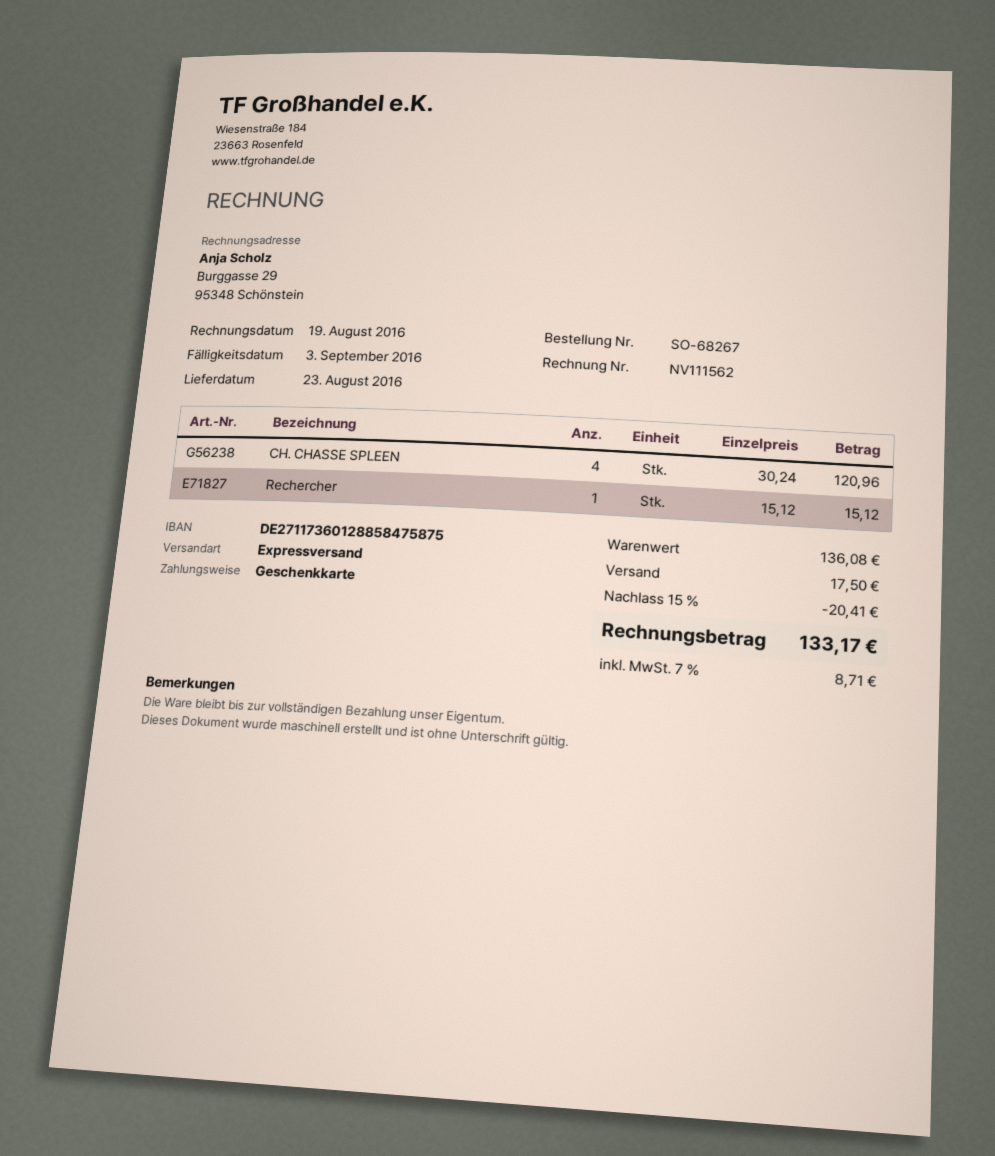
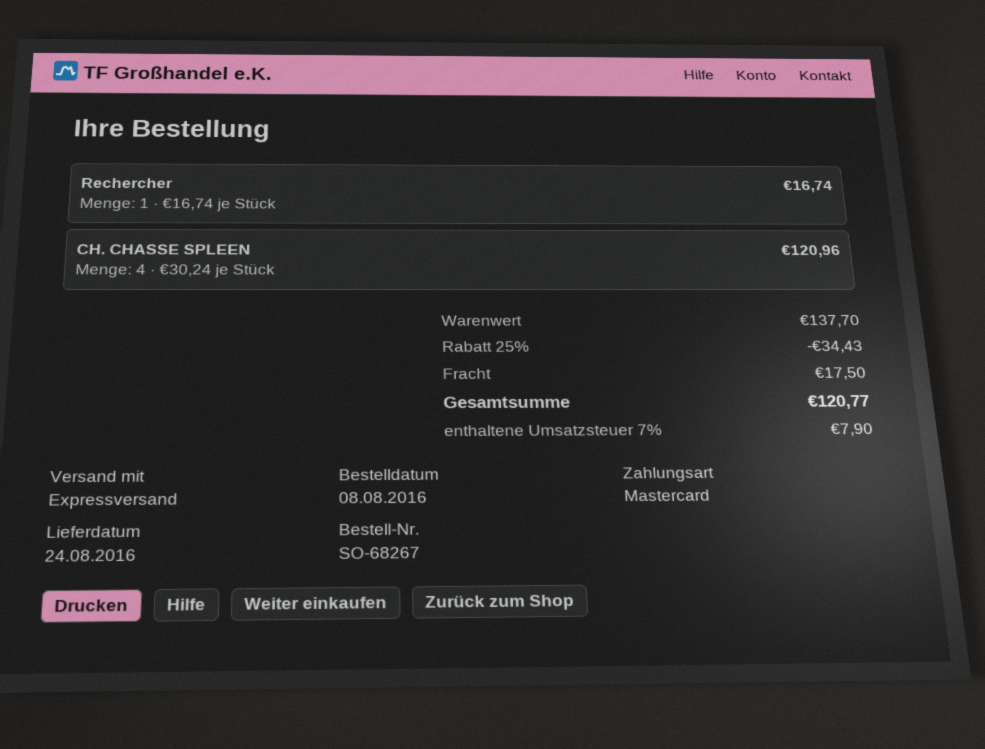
delivery date: 2016-08-23 -> 2016-08-24
payment method: gift card -> Mastercard
Rechercher: 1 x 15.12 = 15.12 -> 1 x 16.74 = 16.74
subtotal: 136.08 -> 137.70
discount: 15% = 20.41 -> 25% = 34.43
tax: 7% = 8.71 -> 7% = 7.90
total: 133.17 -> 120.77

